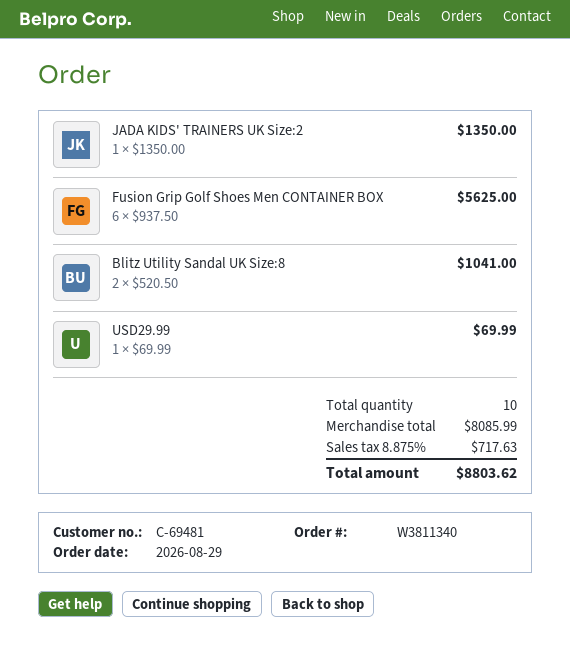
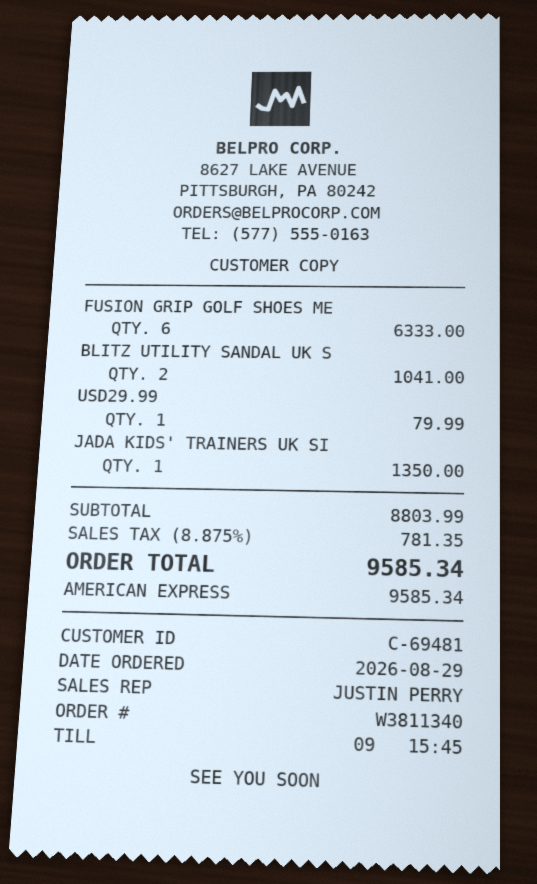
Fusion Grip Golf Shoes Men CONTAINER BOX: 6 for 5625.00 -> 6 for 6333.00
USD29.99: 1 for 69.99 -> 1 for 79.99
subtotal: 8085.99 -> 8803.99
tax: 8.875% = 717.63 -> 8.875% = 781.35
total: 8803.62 -> 9585.34

